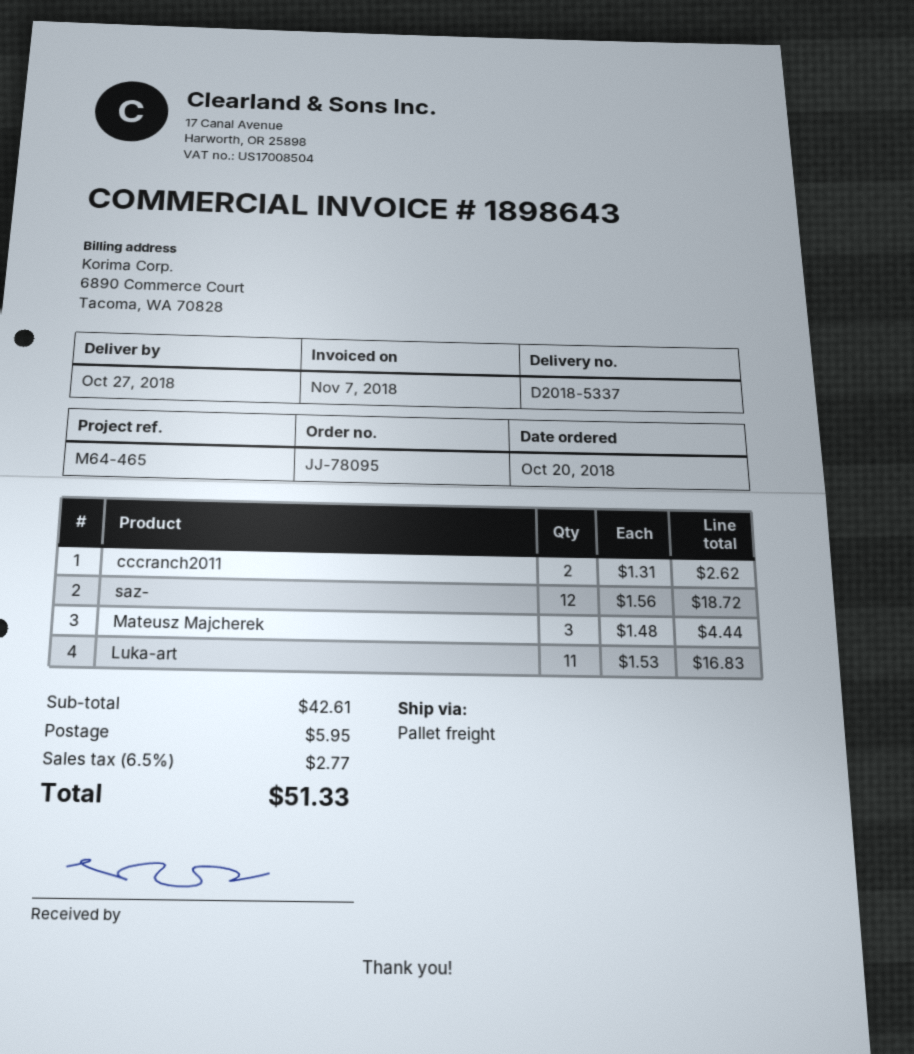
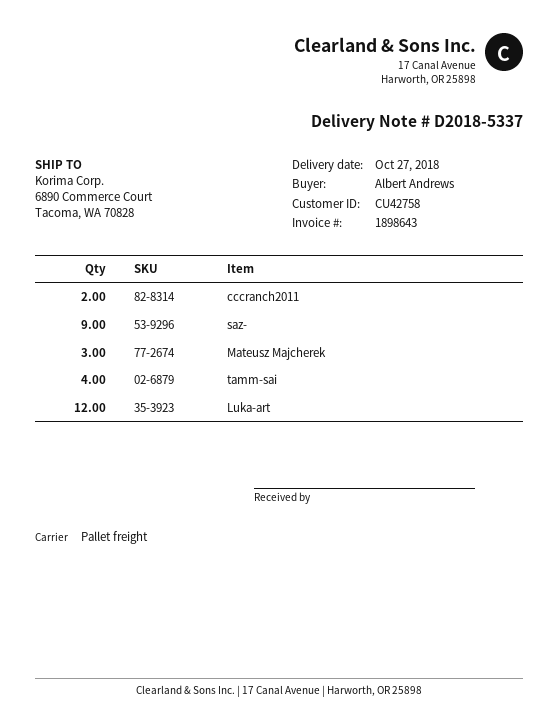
saz-: 12 -> 9
Luka-art: 11 -> 12
tamm-sai: none -> 4

